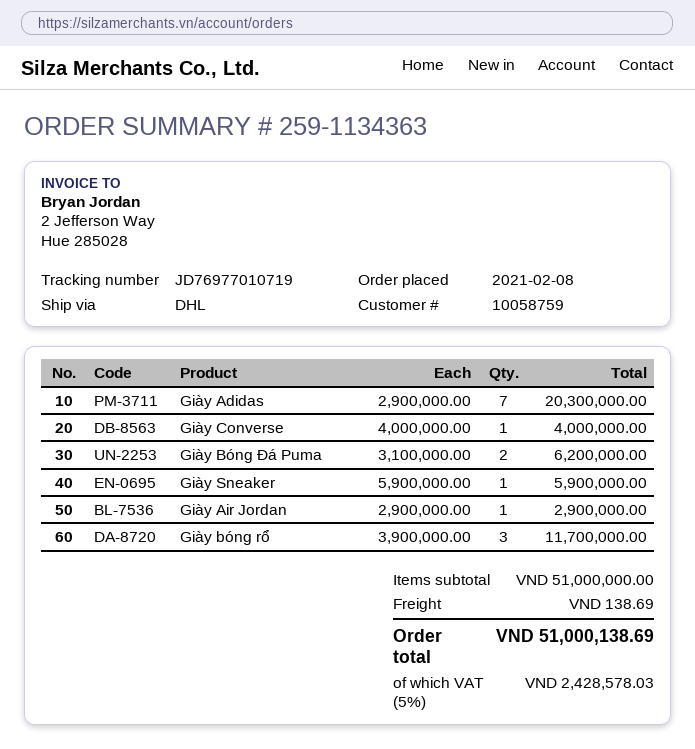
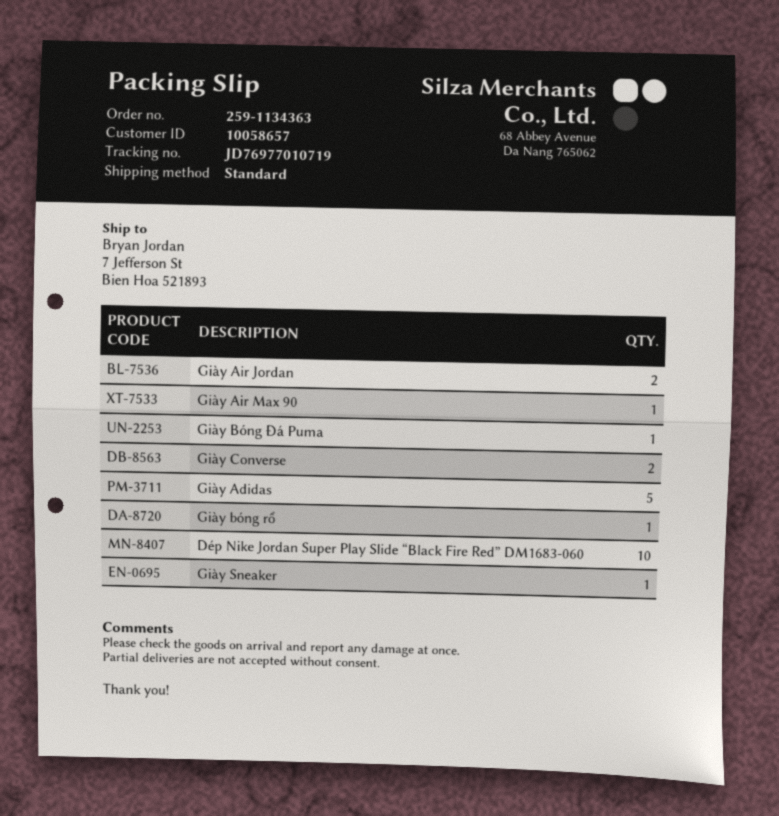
customer number: 10058759 -> 10058657
shipping method: DHL -> standard
Giày Adidas: 7 -> 5
Giày Converse: 1 -> 2
Giày Bóng Đá Puma: 2 -> 1
Giày Air Jordan: 1 -> 2
Giày bóng rổ: 3 -> 1
Giày Air Max 90: none -> 1
Dép Nike Jordan Super Play Slide “Black Fire Red” DM1683-060: none -> 10

